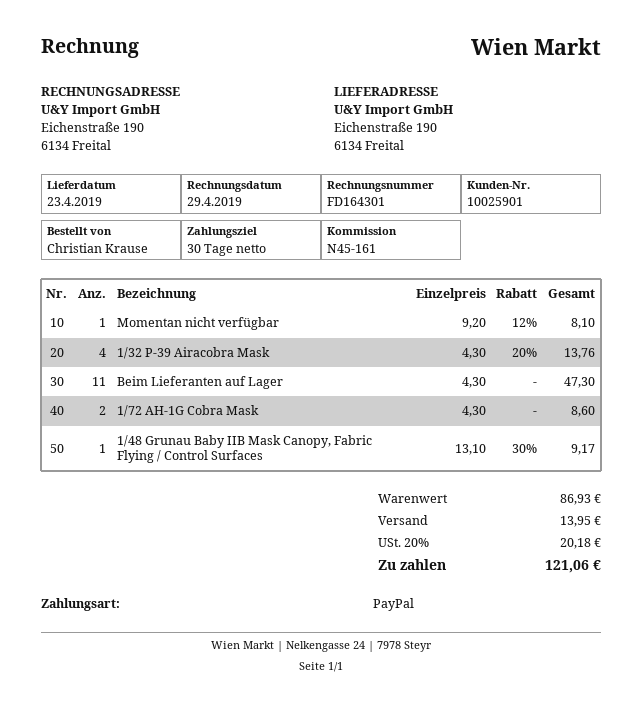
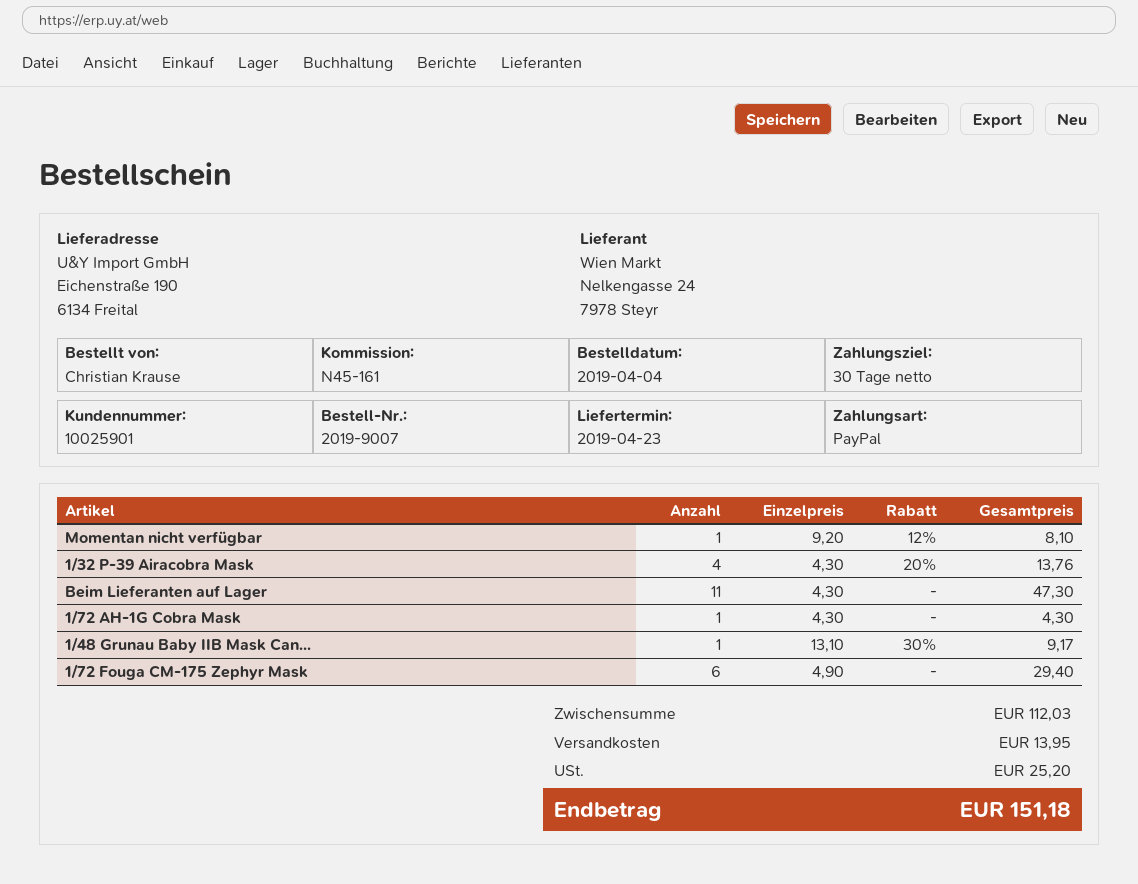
1/72 AH-1G Cobra Mask: 2 x 4.30 = 8.60 -> 1 x 4.30 = 4.30
1/72 Fouga CM-175 Zephyr Mask: none -> 6 x 4.90 = 29.40
subtotal: 86.93 -> 112.03
tax: 20.18 -> 25.20
total: 121.06 -> 151.18

